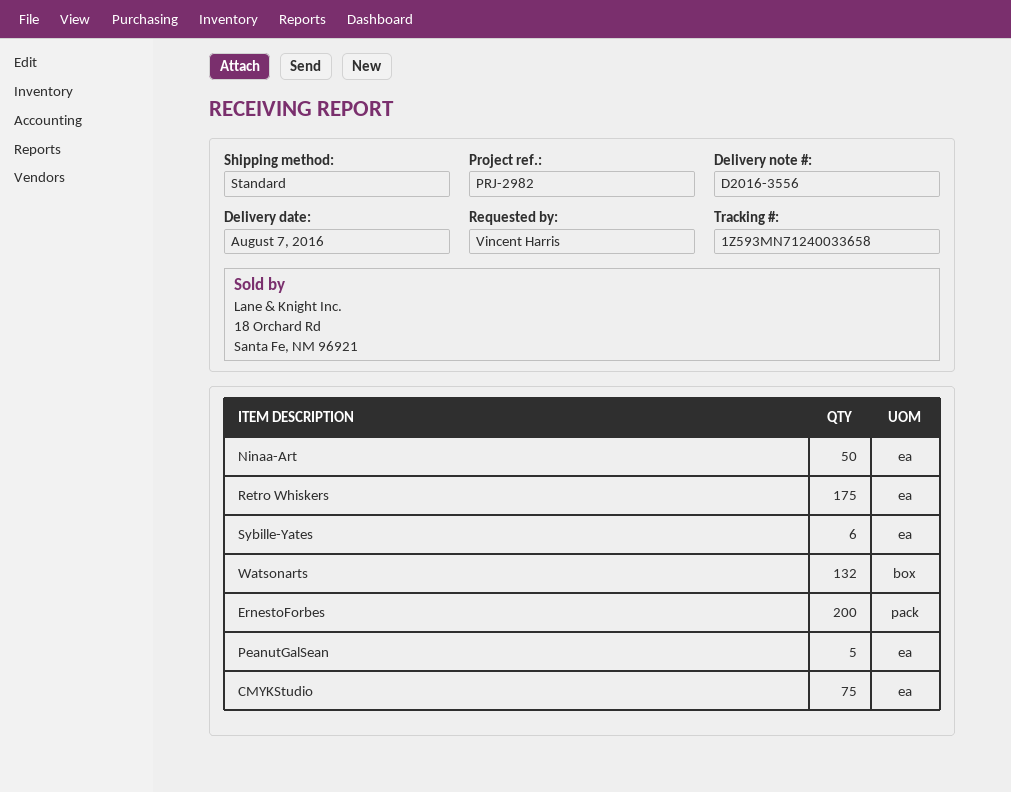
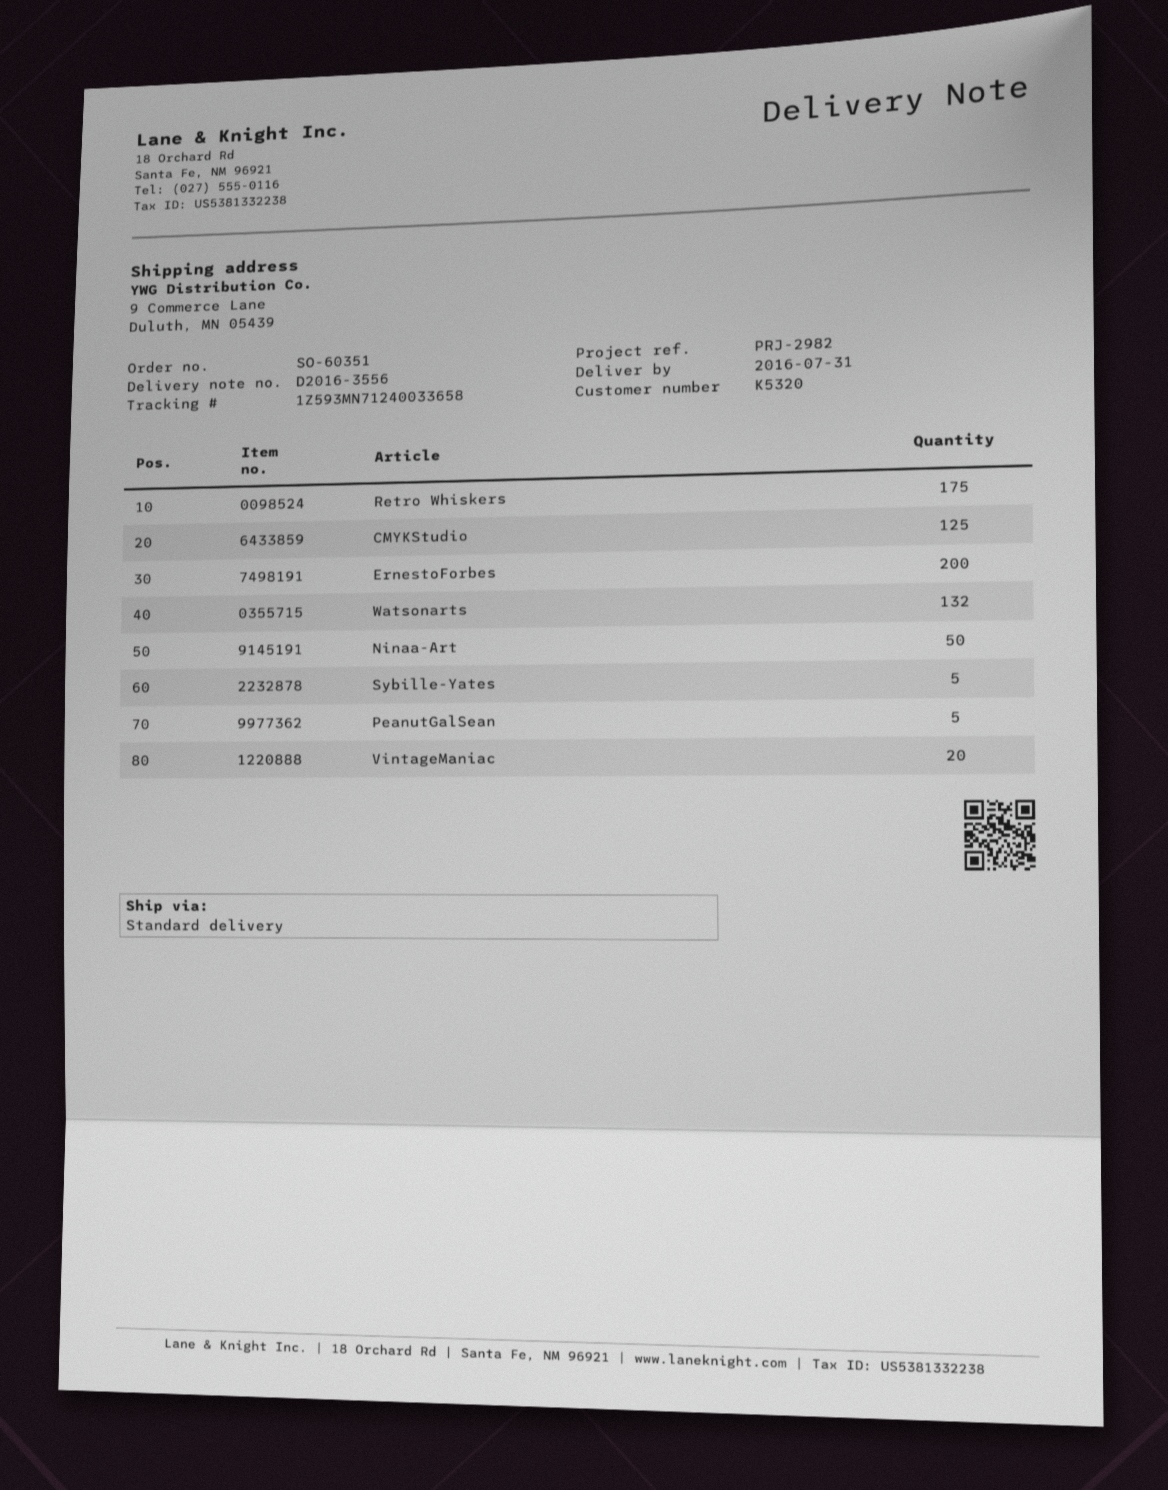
delivery date: 2016-08-07 -> 2016-07-31
Sybille-Yates: 6 -> 5
CMYKStudio: 75 -> 125
VintageManiac: none -> 20

